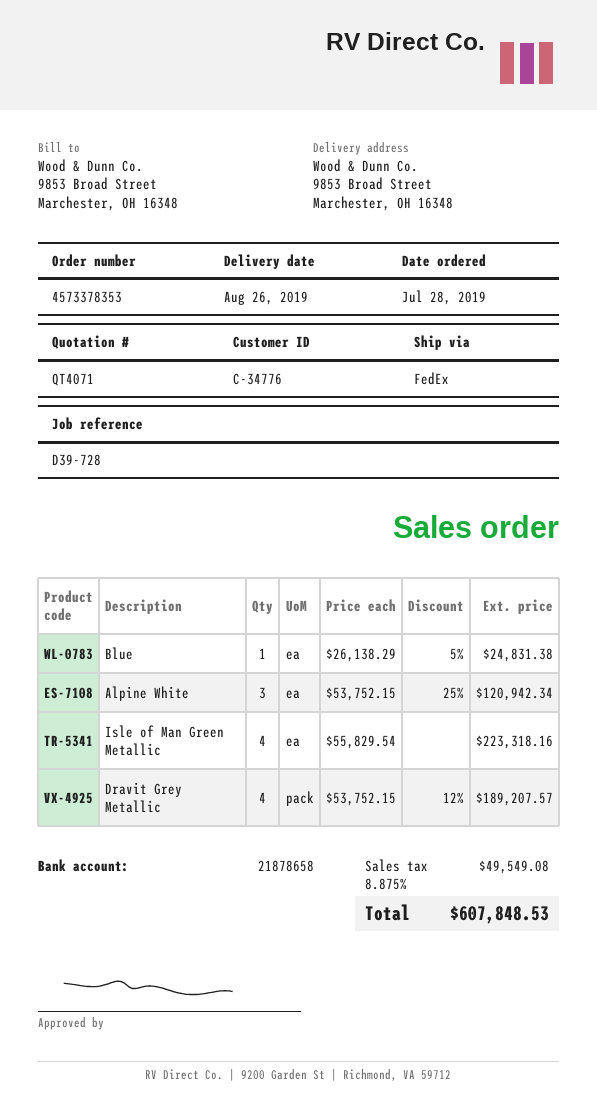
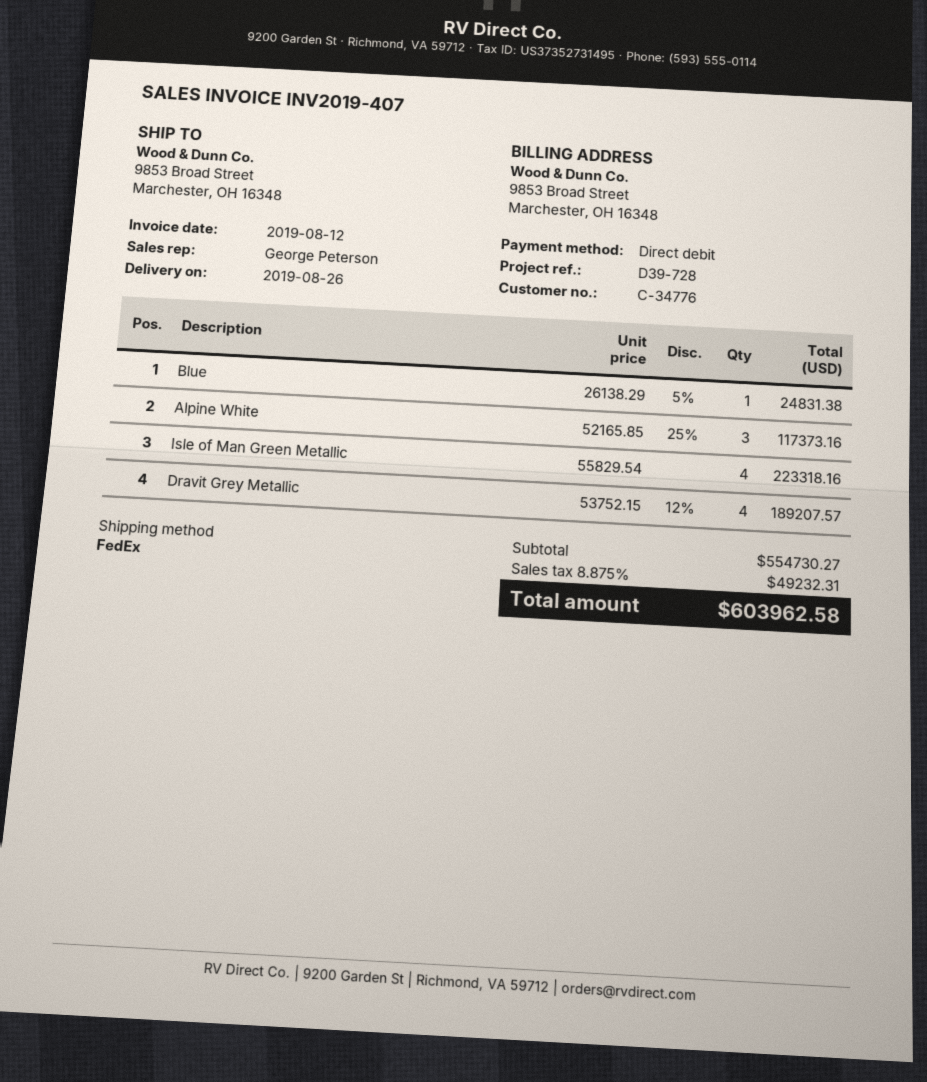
Alpine White: 3 x 53752.15 - 25% = 120942.34 -> 3 x 52165.85 - 25% = 117373.16
tax: 8.875% = 49549.08 -> 8.875% = 49232.31
total: 607848.53 -> 603962.58

